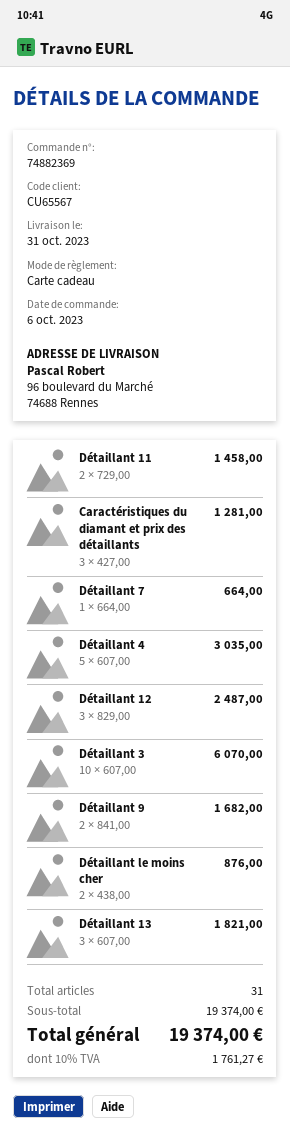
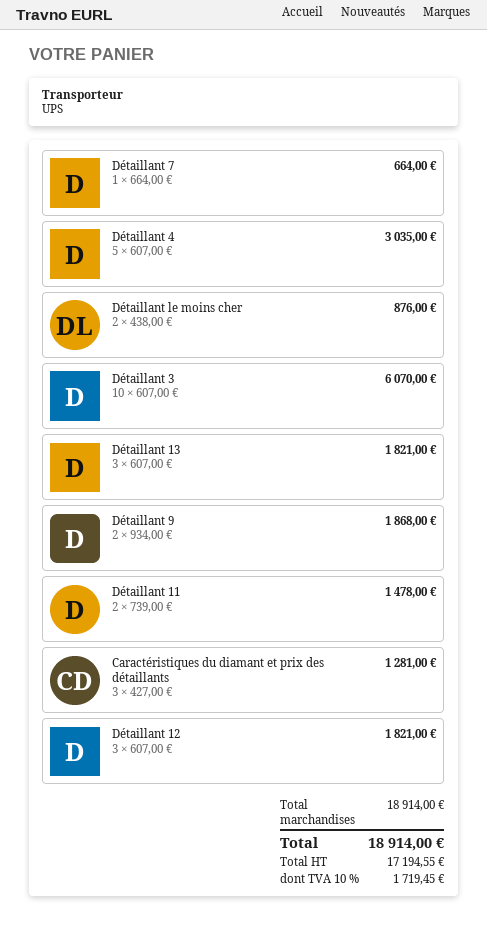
Détaillant 11: 2 x 729.00 = 1458.00 -> 2 x 739.00 = 1478.00
Détaillant 12: 3 x 829.00 = 2487.00 -> 3 x 607.00 = 1821.00
Détaillant 9: 2 x 841.00 = 1682.00 -> 2 x 934.00 = 1868.00
subtotal: 19374.00 -> 18914.00
tax: 10% = 1761.27 -> 10% = 1719.45
total: 19374.00 -> 18914.00

